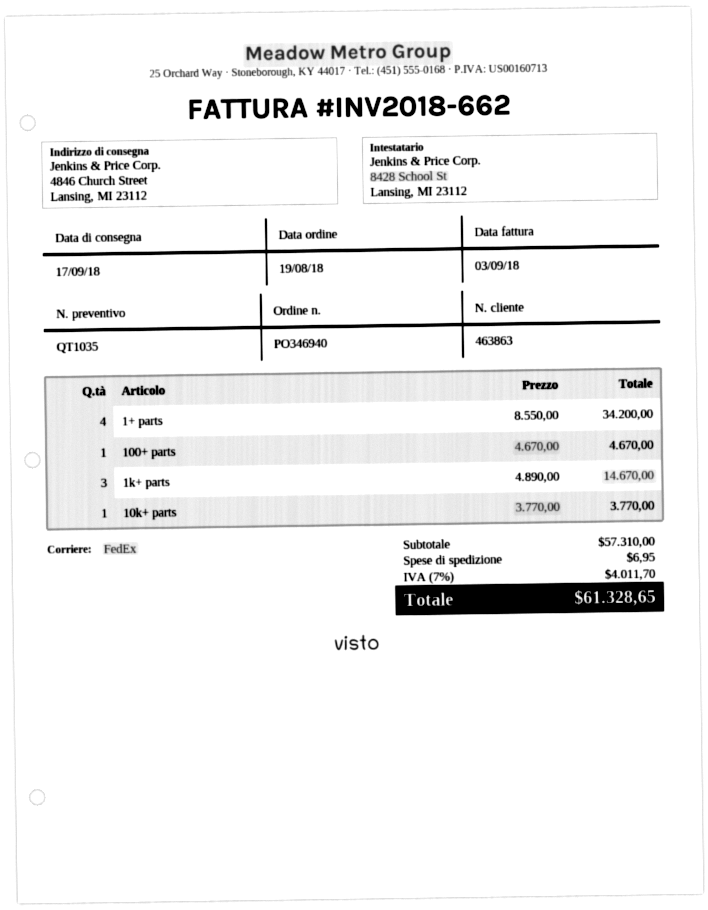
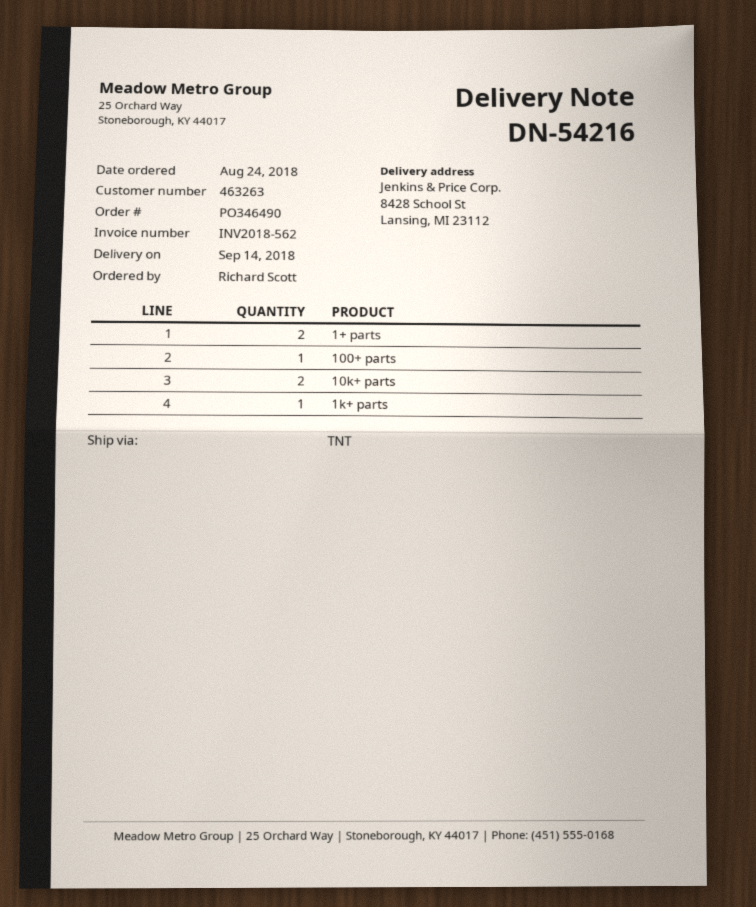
order number: PO346940 -> PO346490
order date: 2018-08-19 -> 2018-08-24
delivery date: 2018-09-17 -> 2018-09-14
invoice number: INV2018-662 -> INV2018-562
customer number: 463863 -> 463263
shipping method: FedEx -> TNT
ship to: 4846 Church Street, Lansing, MI 23112 -> 8428 School St, Lansing, MI 23112
1+ parts: 4 -> 2
1k+ parts: 3 -> 1
10k+ parts: 1 -> 2

